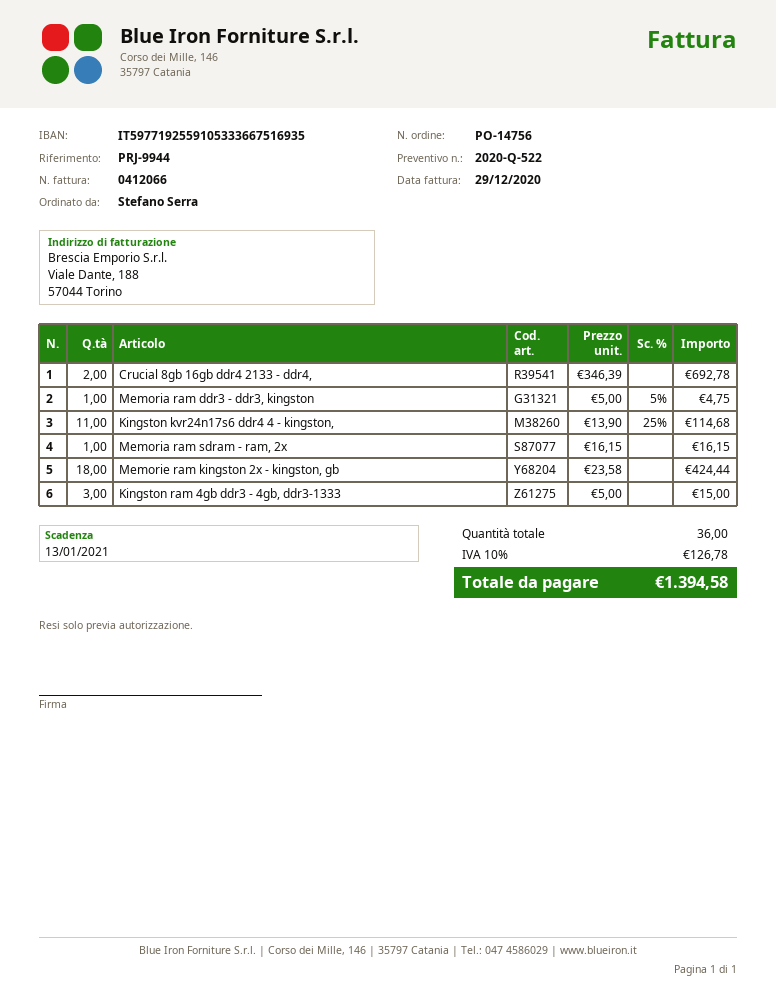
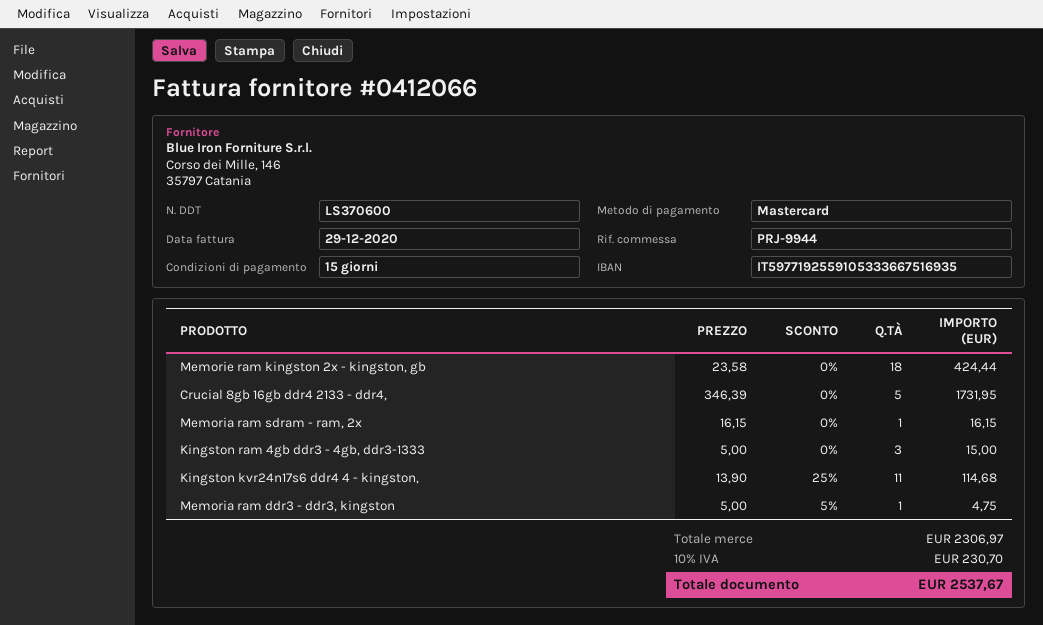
Crucial 8gb 16gb ddr4 2133 - ddr4,: 2 x 346.39 = 692.78 -> 5 x 346.39 = 1731.95
tax: 10% = 126.78 -> 10% = 230.70
total: 1394.58 -> 2537.67

